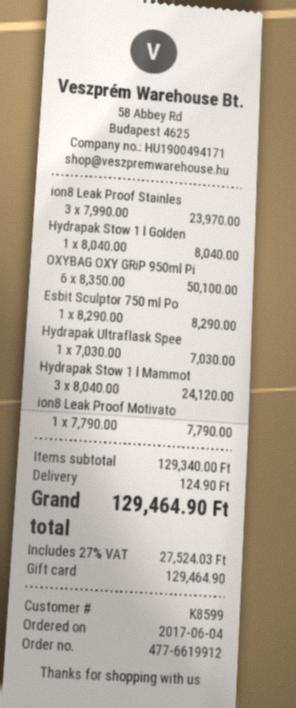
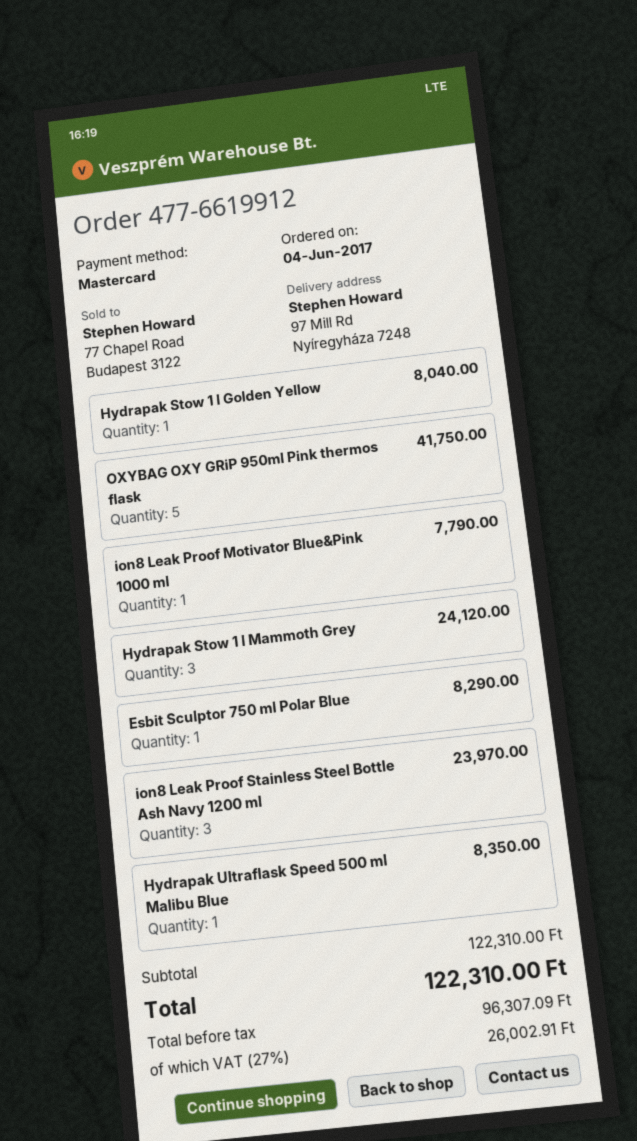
payment method: gift card -> Mastercard
OXYBAG OXY GRiP 950ml Pi: 6 for 50100.00 -> 5 for 41750.00
Hydrapak Ultraflask Spee: 1 for 7030.00 -> 1 for 8350.00
subtotal: 129340.00 -> 122310.00
shipping: 124.90 -> none
tax: 27% = 27524.03 -> 27% = 26002.91
total: 129464.90 -> 122310.00

